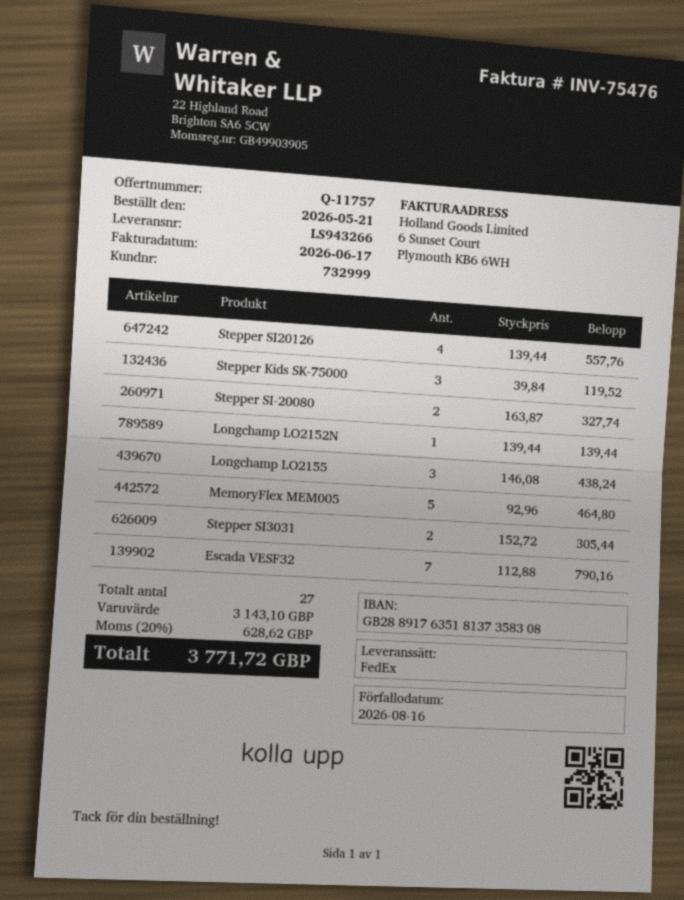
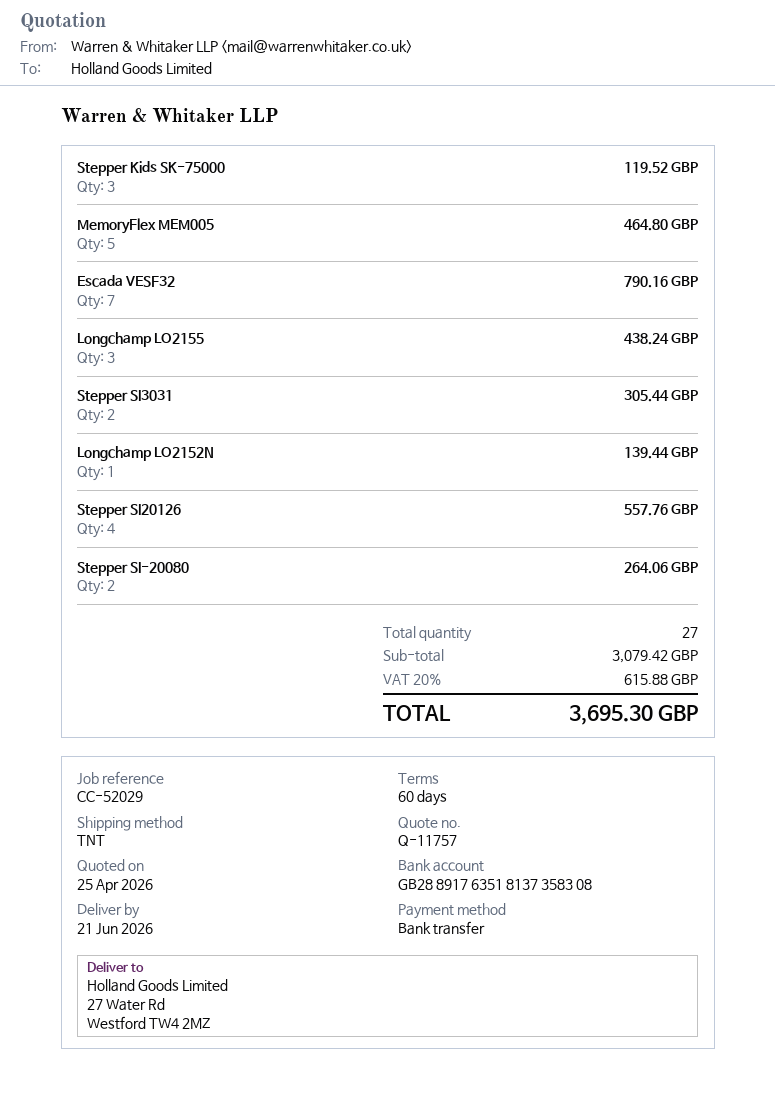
shipping method: FedEx -> TNT
Stepper SI-20080: 2 for 327.74 -> 2 for 264.06
subtotal: 3143.10 -> 3079.42
tax: 20% = 628.62 -> 20% = 615.88
total: 3771.72 -> 3695.30

